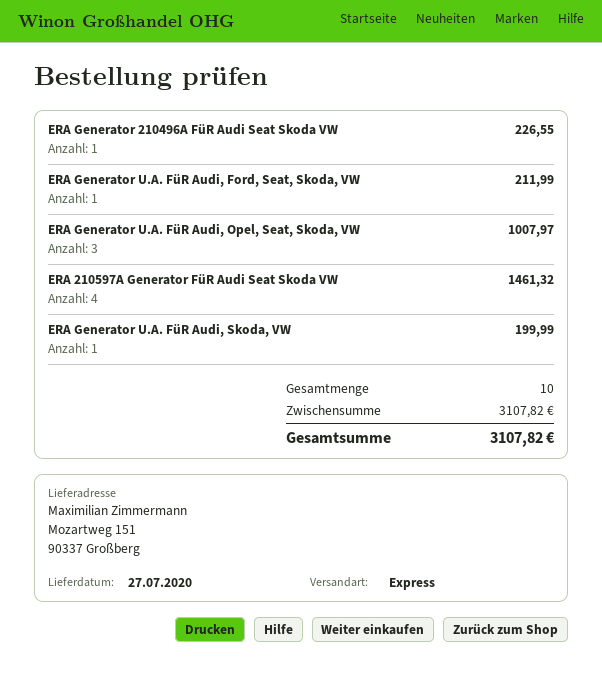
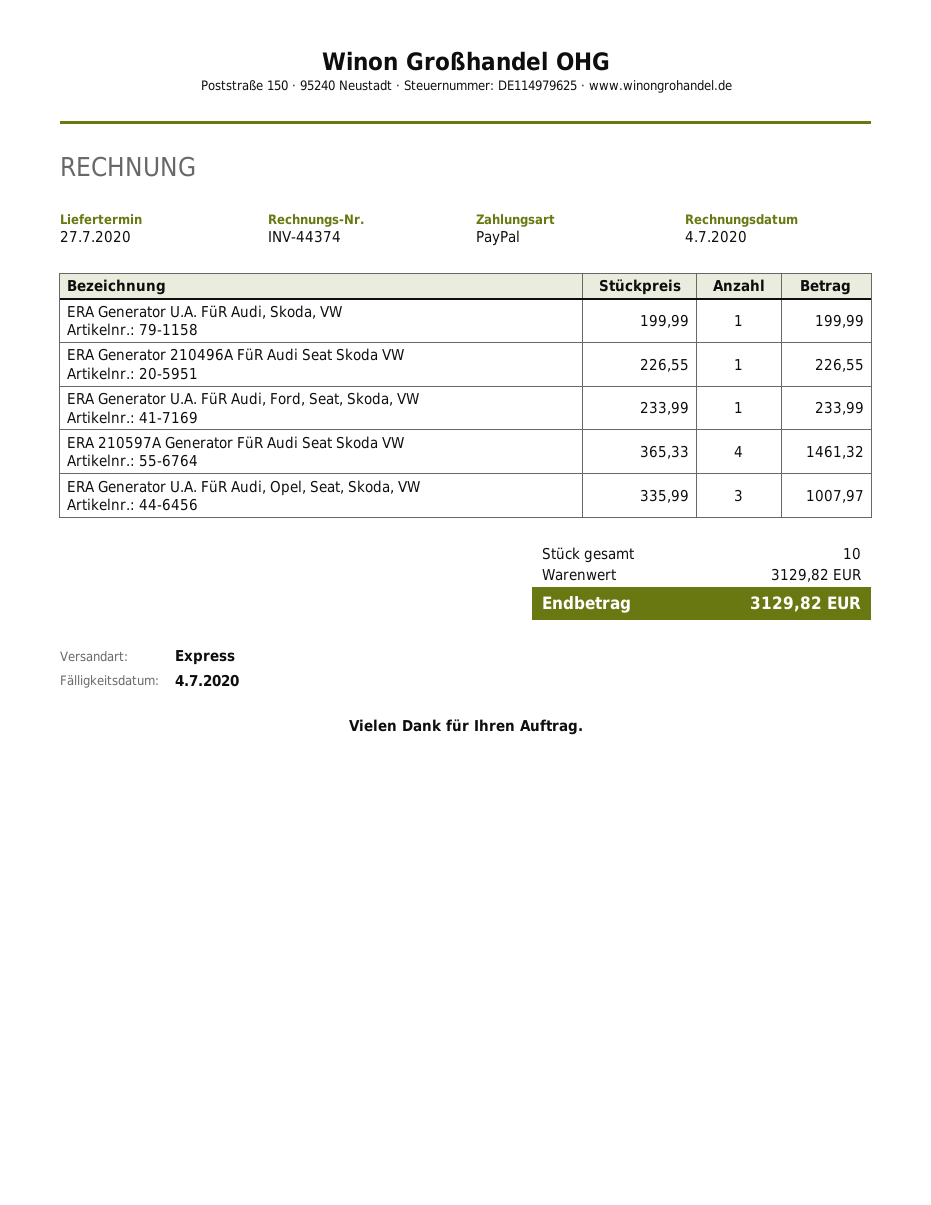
ERA Generator U.A. FüR Audi, Ford, Seat, Skoda, VW: 1 for 211.99 -> 1 for 233.99
subtotal: 3107.82 -> 3129.82
total: 3107.82 -> 3129.82

